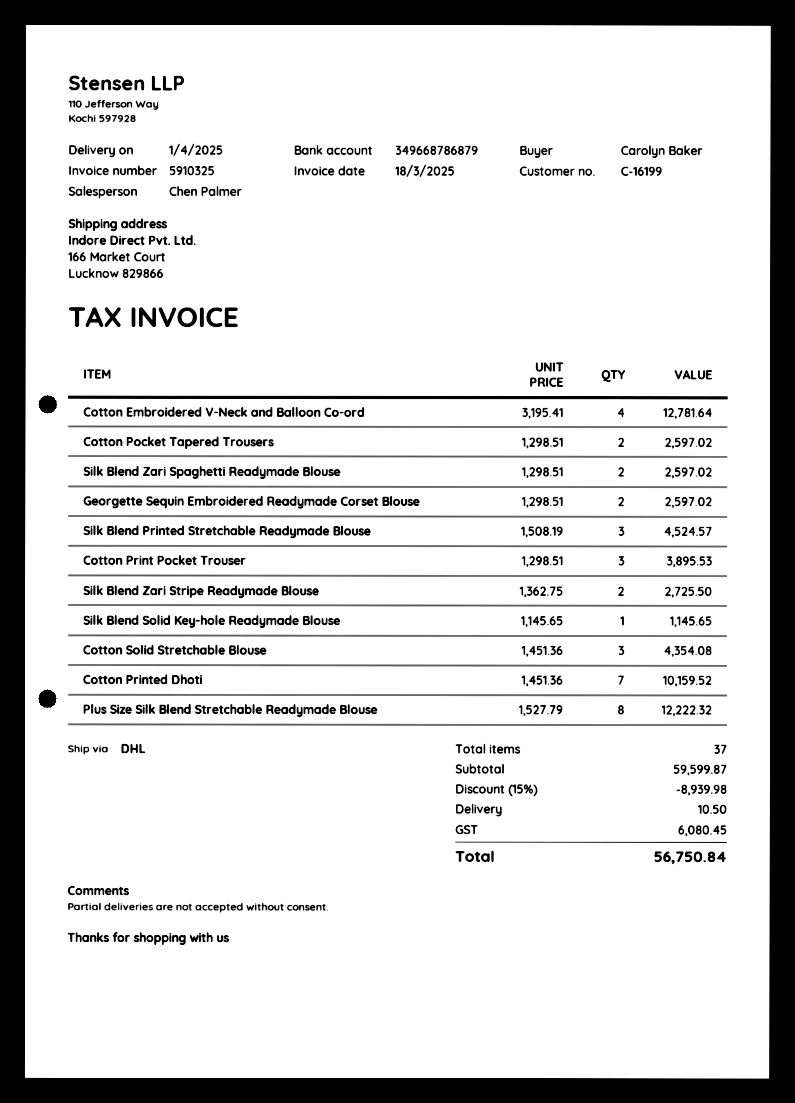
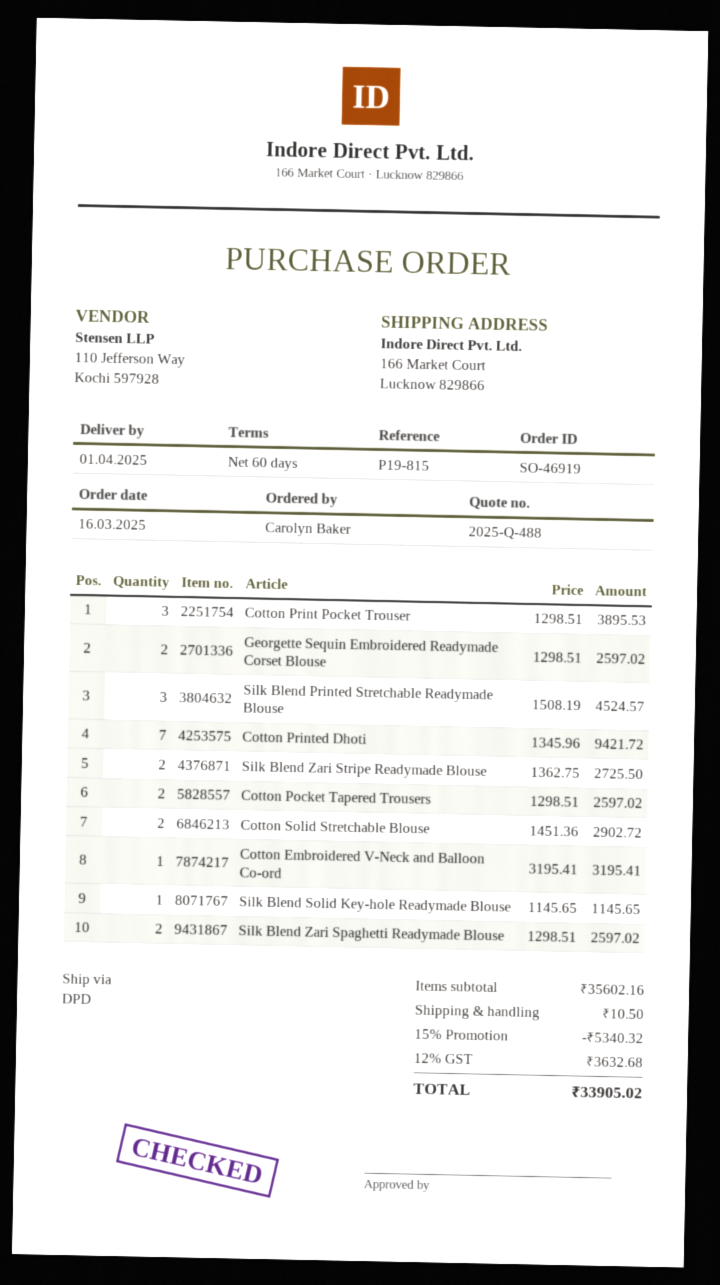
shipping method: DHL -> DPD
Cotton Embroidered V-Neck and Balloon Co-ord: 4 x 3195.41 = 12781.64 -> 1 x 3195.41 = 3195.41
Cotton Solid Stretchable Blouse: 3 x 1451.36 = 4354.08 -> 2 x 1451.36 = 2902.72
Cotton Printed Dhoti: 7 x 1451.36 = 10159.52 -> 7 x 1345.96 = 9421.72
Plus Size Silk Blend Stretchable Readymade Blouse: 8 x 1527.79 = 12222.32 -> none
subtotal: 59599.87 -> 35602.16
discount: 15% = 8939.98 -> 15% = 5340.32
tax: 6080.45 -> 3632.68
total: 56750.84 -> 33905.02

